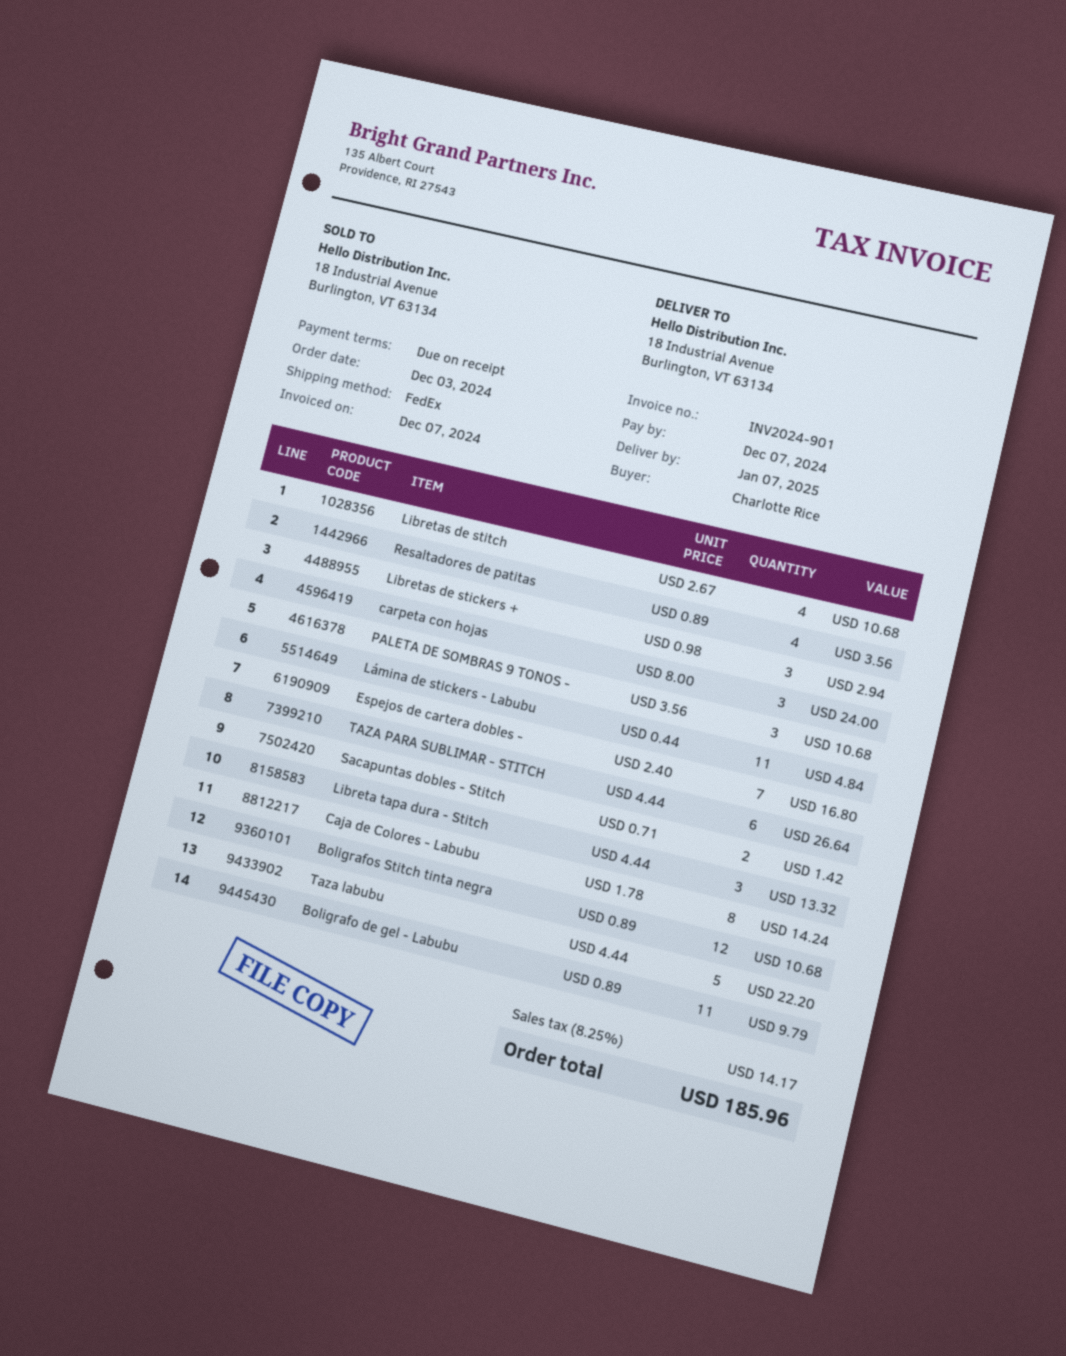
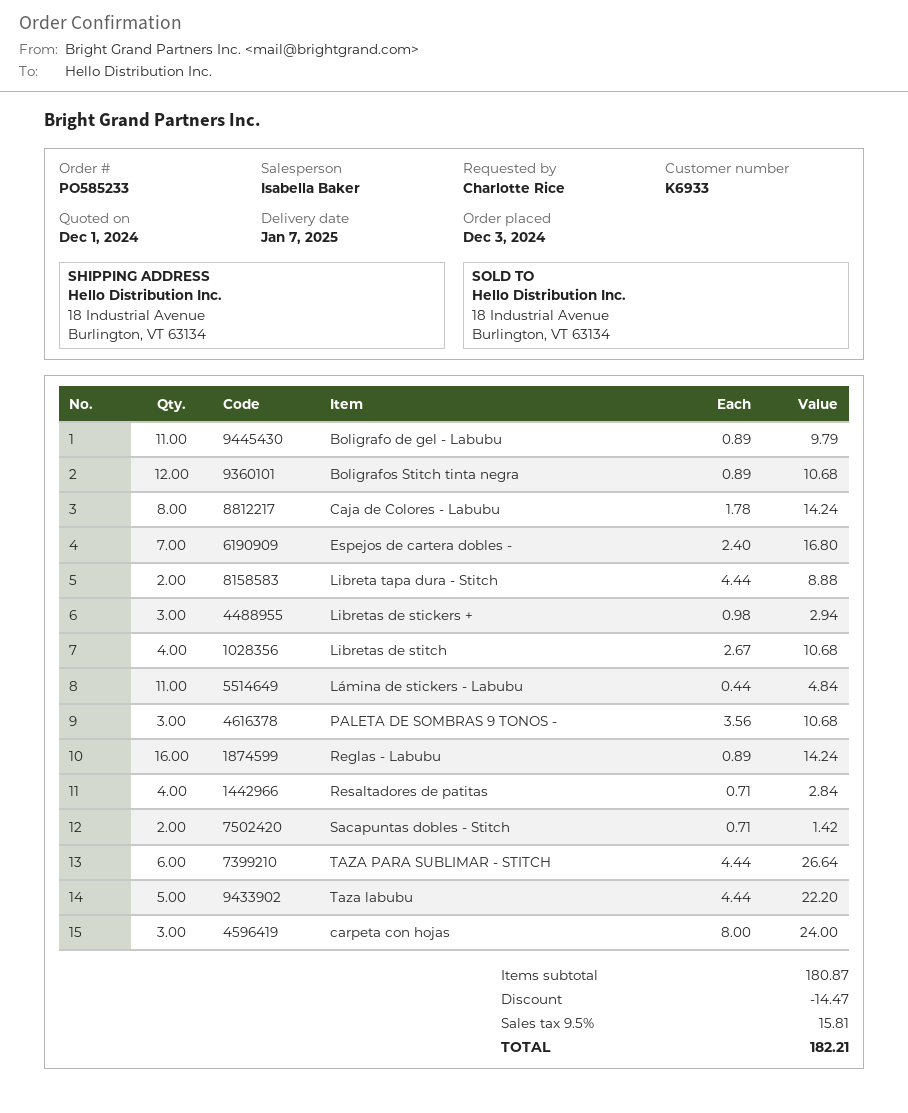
Resaltadores de patitas: 4 x 0.89 = 3.56 -> 4 x 0.71 = 2.84
Libreta tapa dura - Stitch: 3 x 4.44 = 13.32 -> 2 x 4.44 = 8.88
Reglas - Labubu: none -> 16 x 0.89 = 14.24
discount: none -> 14.47
tax: 8.25% = 14.17 -> 9.5% = 15.81
total: 185.96 -> 182.21

